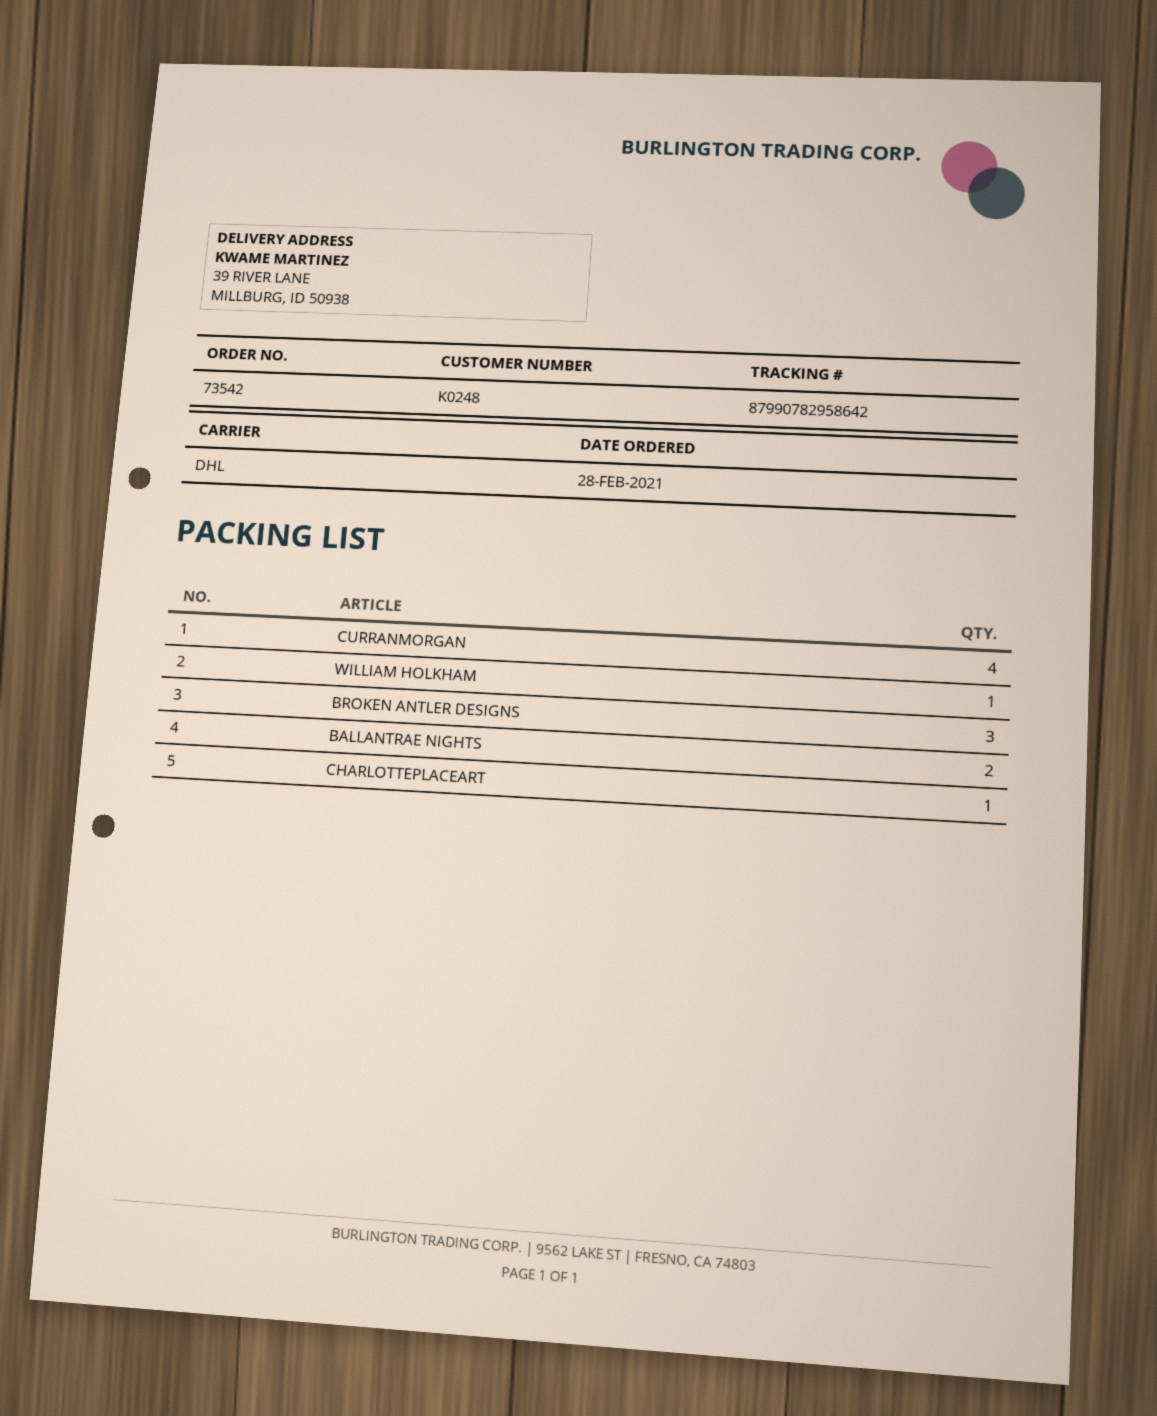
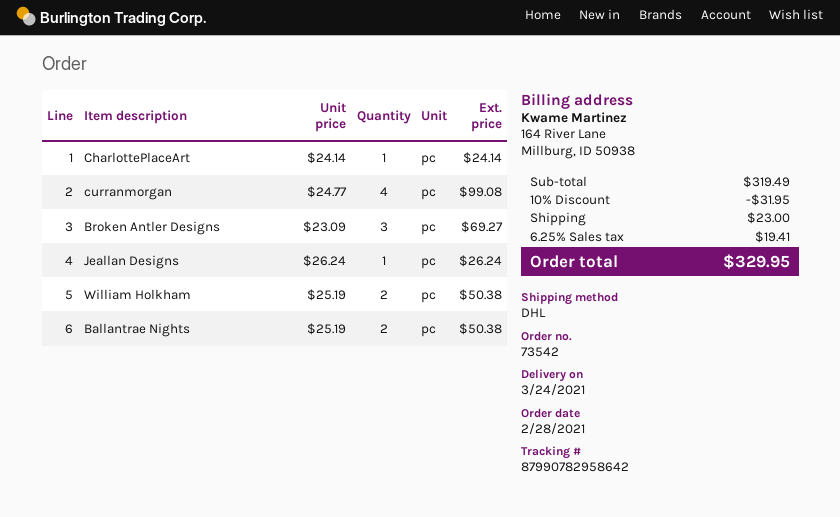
WILLIAM HOLKHAM: 1 -> 2
Jeallan Designs: none -> 1

